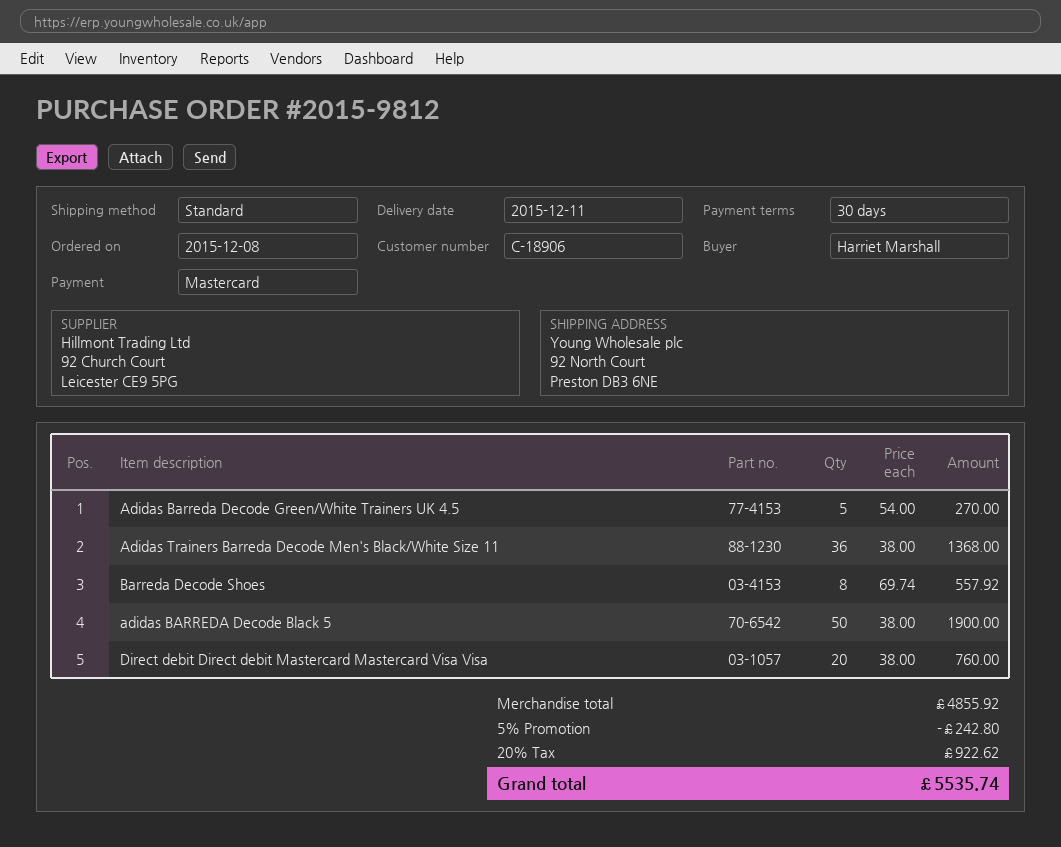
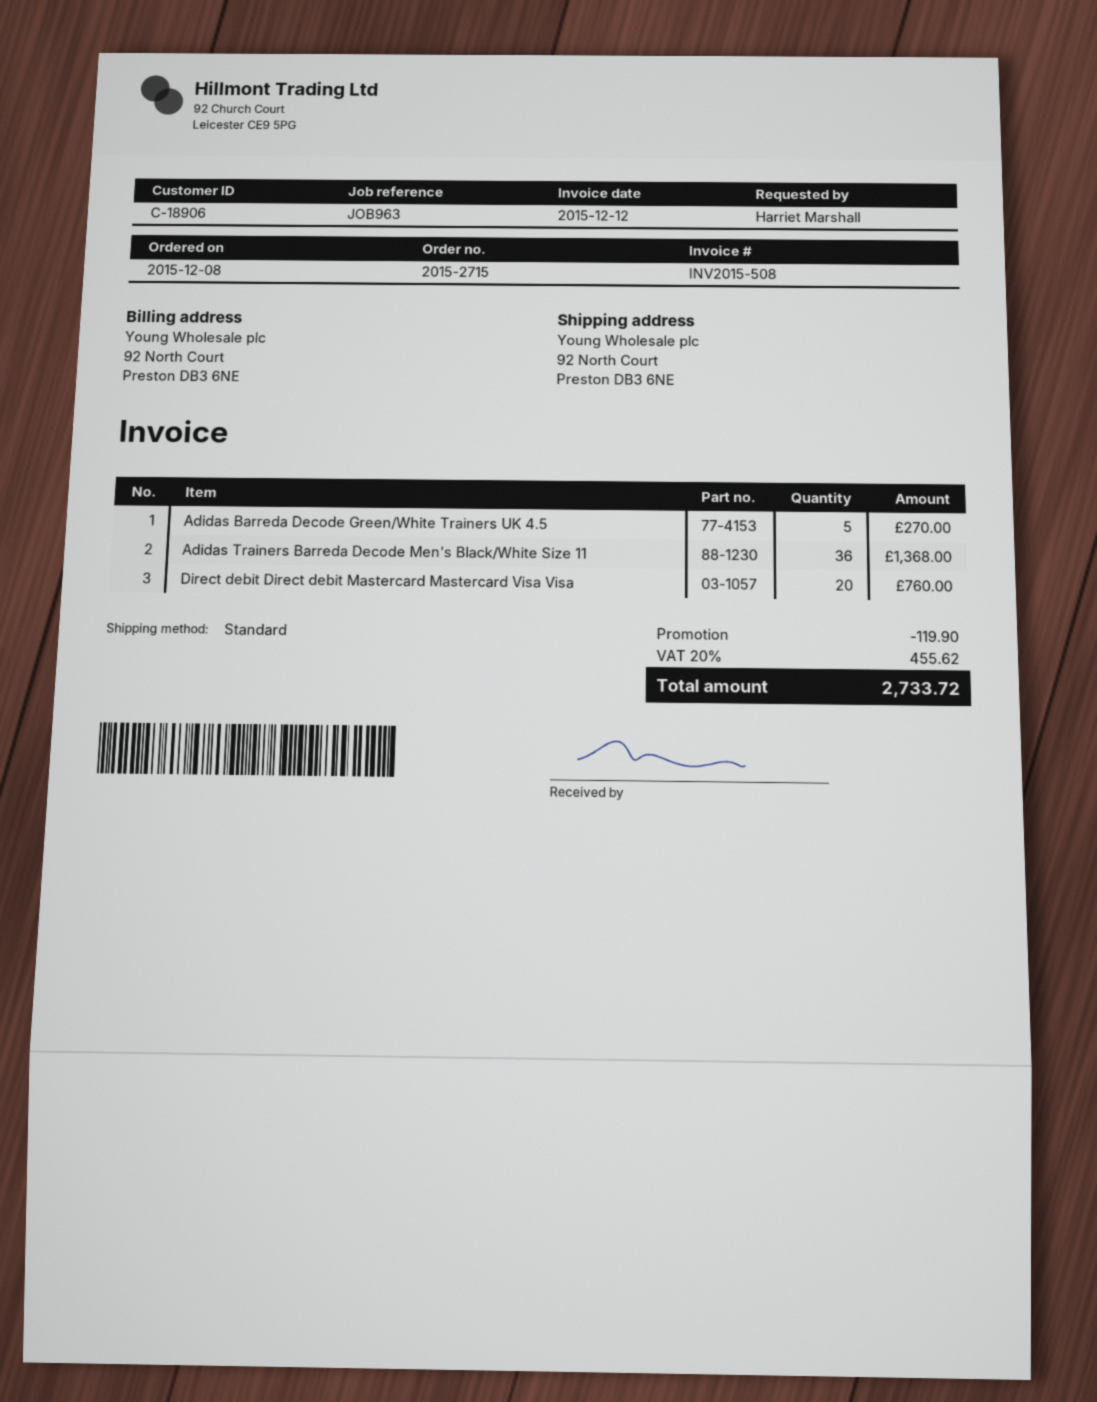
order number: 2015-9812 -> 2015-2715
Barreda Decode Shoes: 8 for 557.92 -> none
adidas BARREDA Decode Black 5: 50 for 1900.00 -> none
discount: 242.80 -> 119.90
tax: 20% = 922.62 -> 20% = 455.62
total: 5535.74 -> 2733.72

